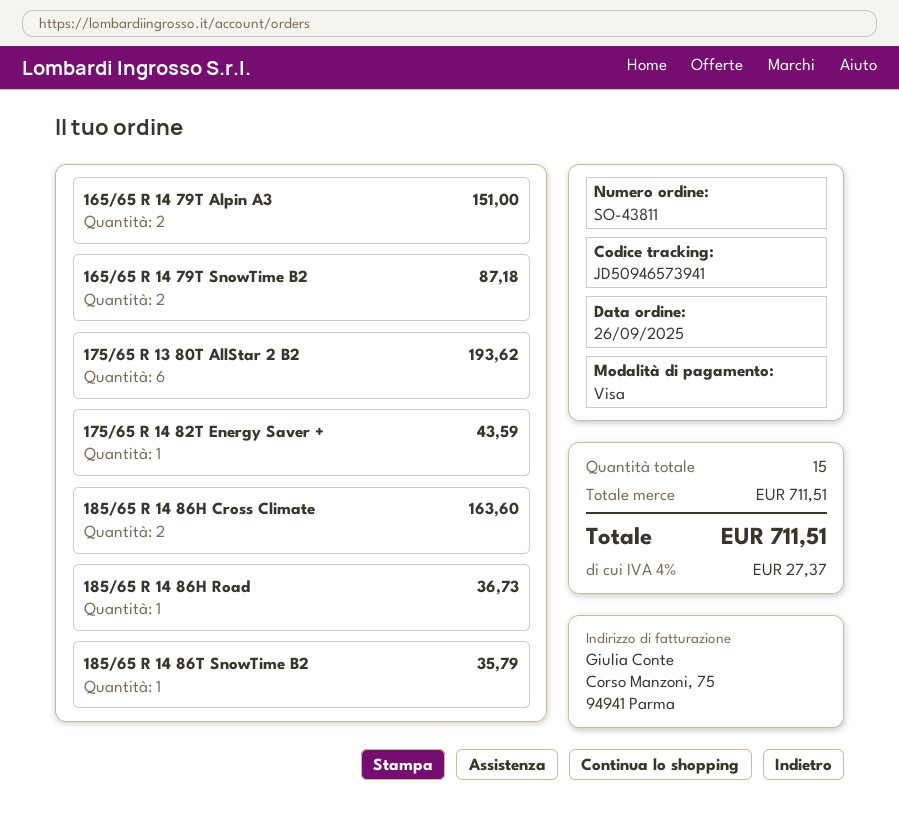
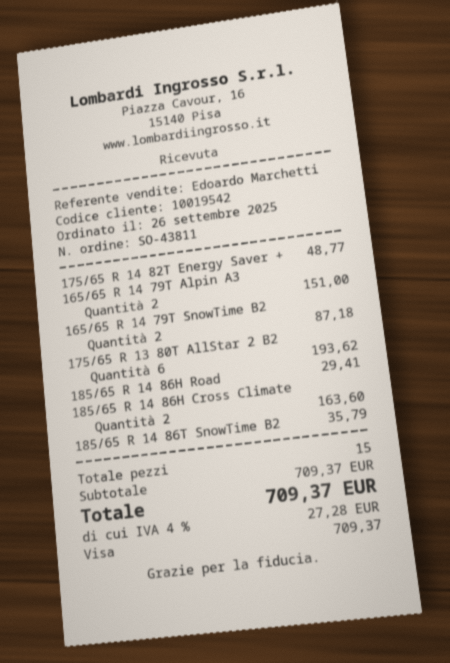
175/65 R 14 82T Energy Saver +: 1 for 43.59 -> 1 for 48.77
185/65 R 14 86H Road: 1 for 36.73 -> 1 for 29.41
subtotal: 711.51 -> 709.37
tax: 4% = 27.37 -> 4% = 27.28
total: 711.51 -> 709.37

